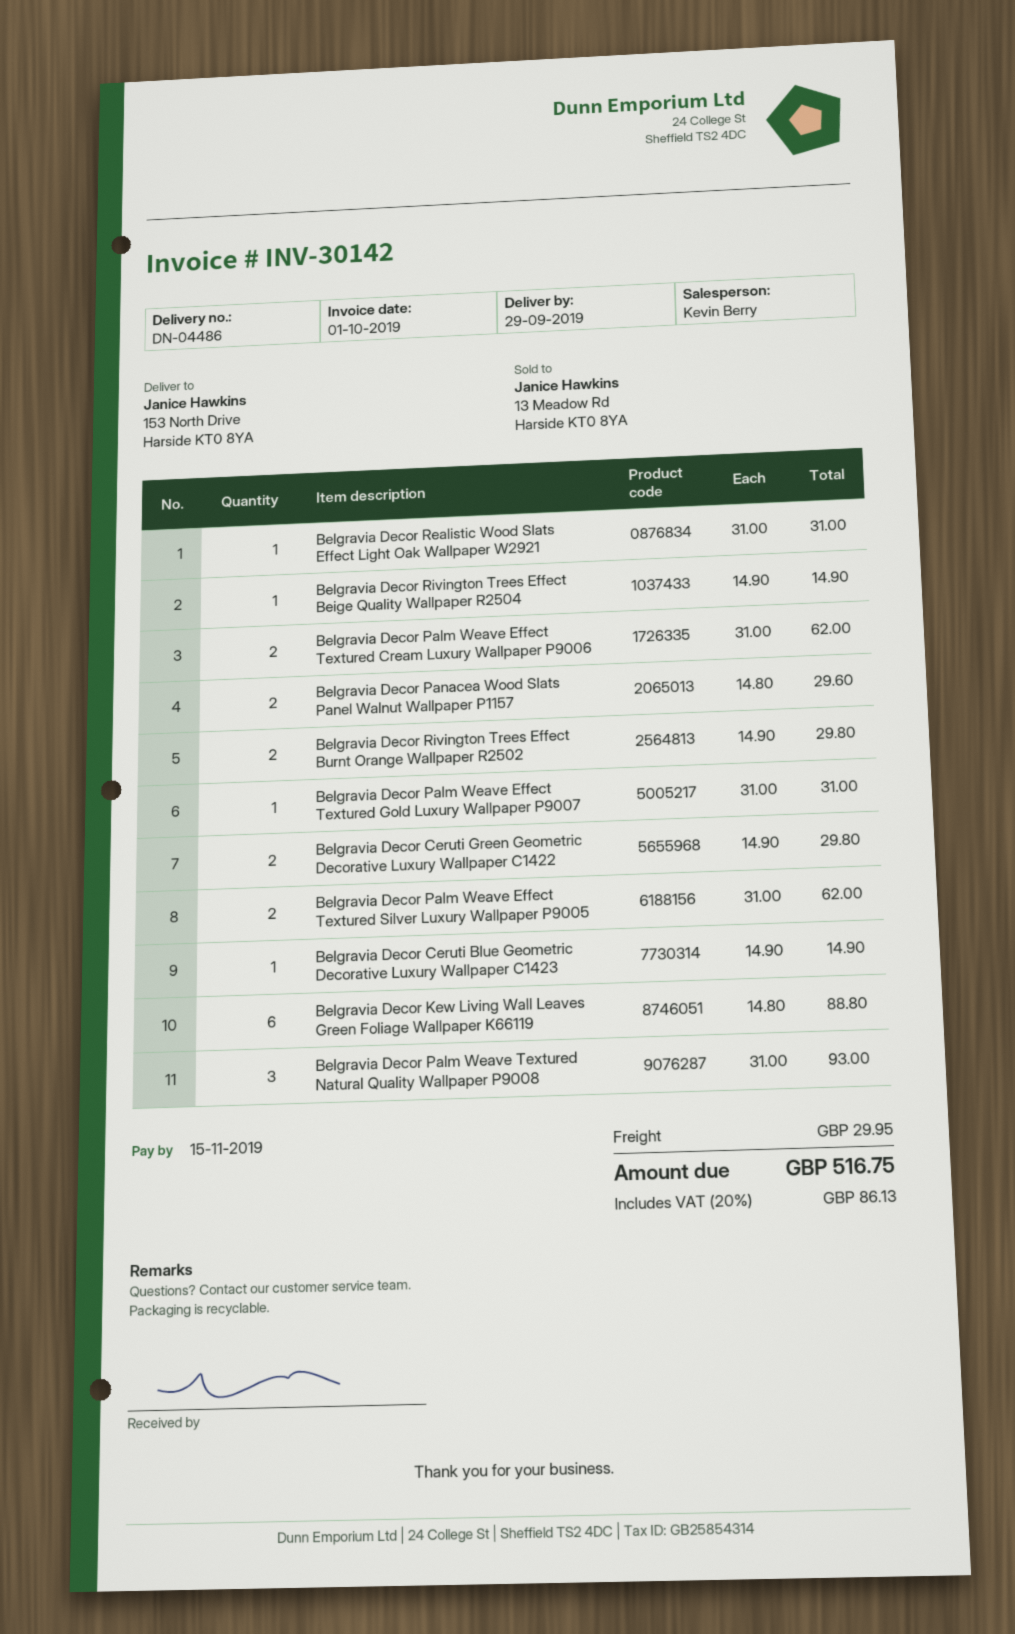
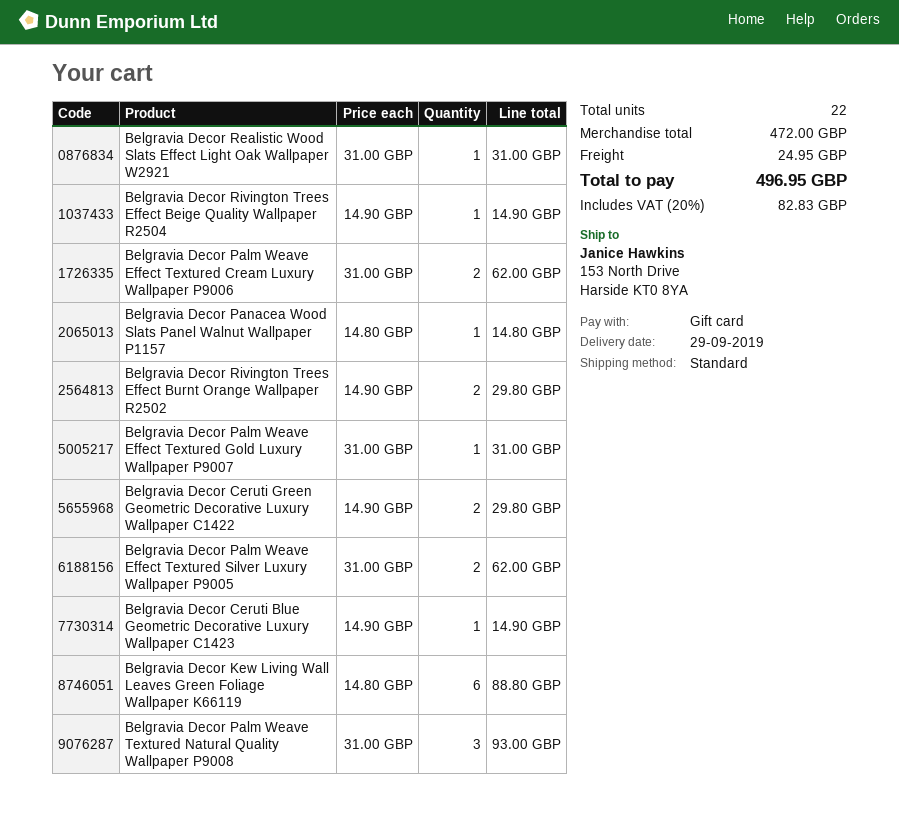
Belgravia Decor Panacea Wood Slats Panel Walnut Wallpaper P1157: 2 x 14.80 = 29.60 -> 1 x 14.80 = 14.80
shipping: 29.95 -> 24.95
tax: 20% = 86.13 -> 20% = 82.83
total: 516.75 -> 496.95

